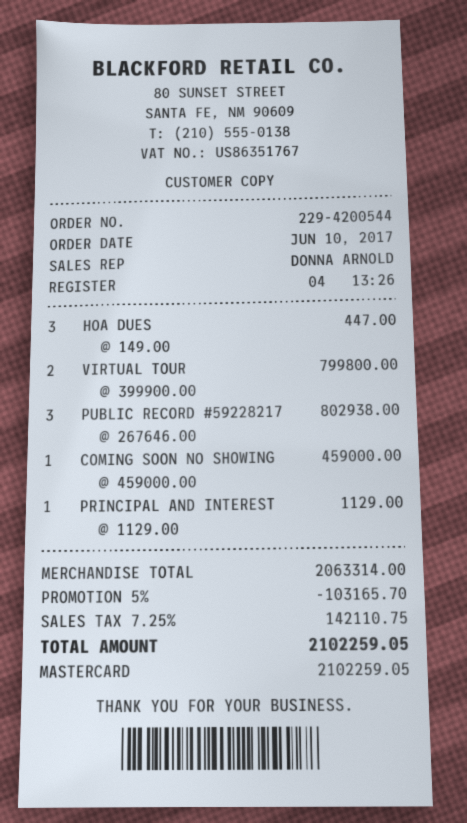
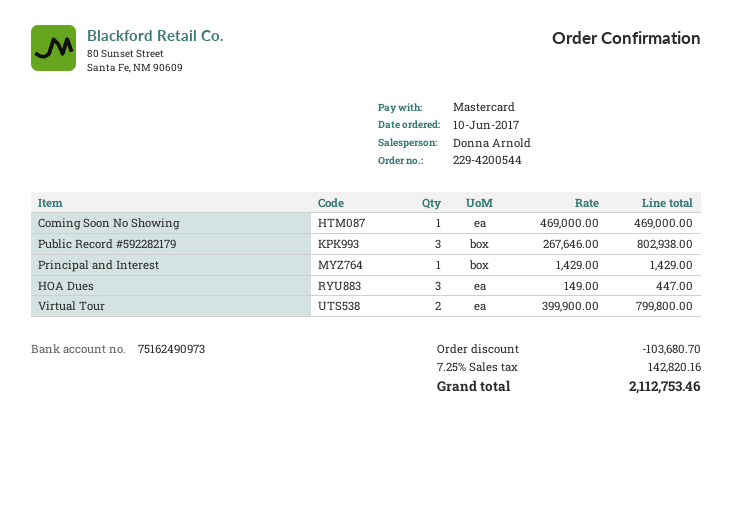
COMING SOON NO SHOWING: 1 x 459000.00 = 459000.00 -> 1 x 469000.00 = 469000.00
PRINCIPAL AND INTEREST: 1 x 1129.00 = 1129.00 -> 1 x 1429.00 = 1429.00
discount: 103165.70 -> 103680.70
tax: 7.25% = 142110.75 -> 7.25% = 142820.16
total: 2102259.05 -> 2112753.46

